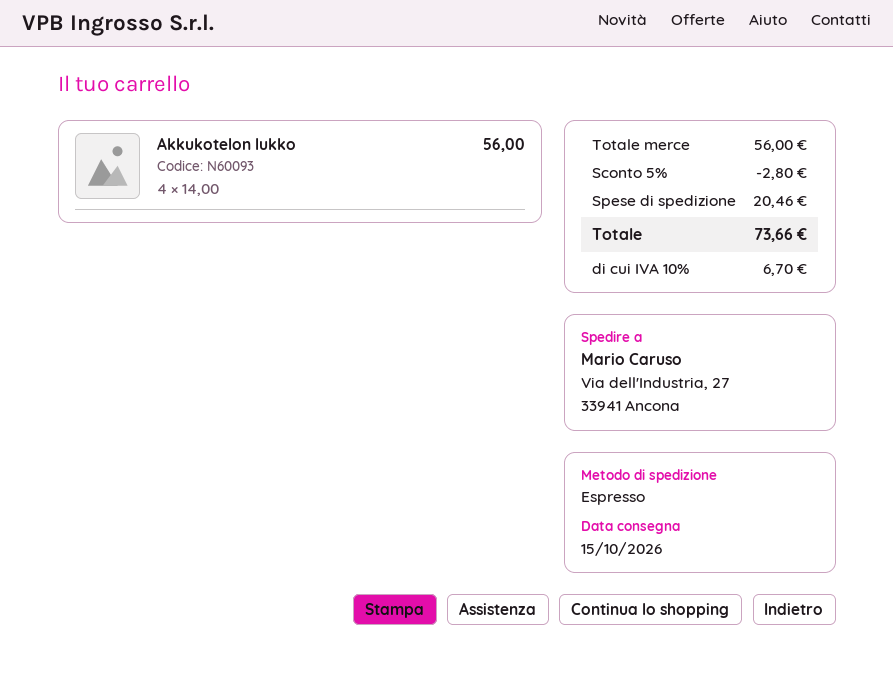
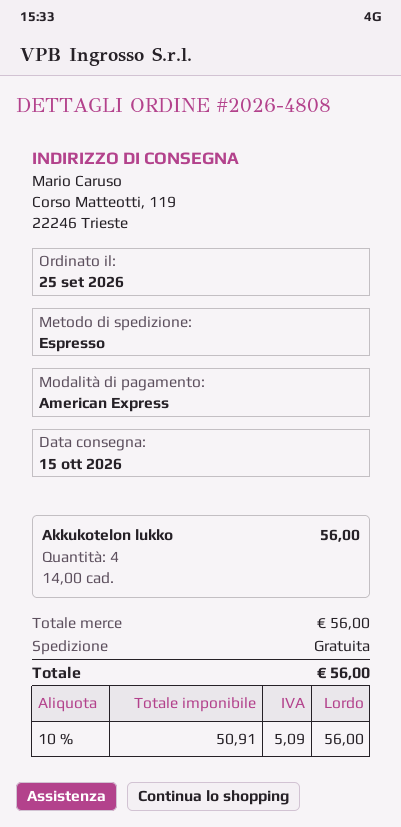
ship to: Via dell'Industria, 27, 33941 Ancona -> Corso Matteotti, 119, 22246 Trieste
discount: 5% = 2.80 -> none
shipping: 20.46 -> 0.00
tax: 10% = 6.70 -> 10% = 5.09
total: 73.66 -> 56.00

